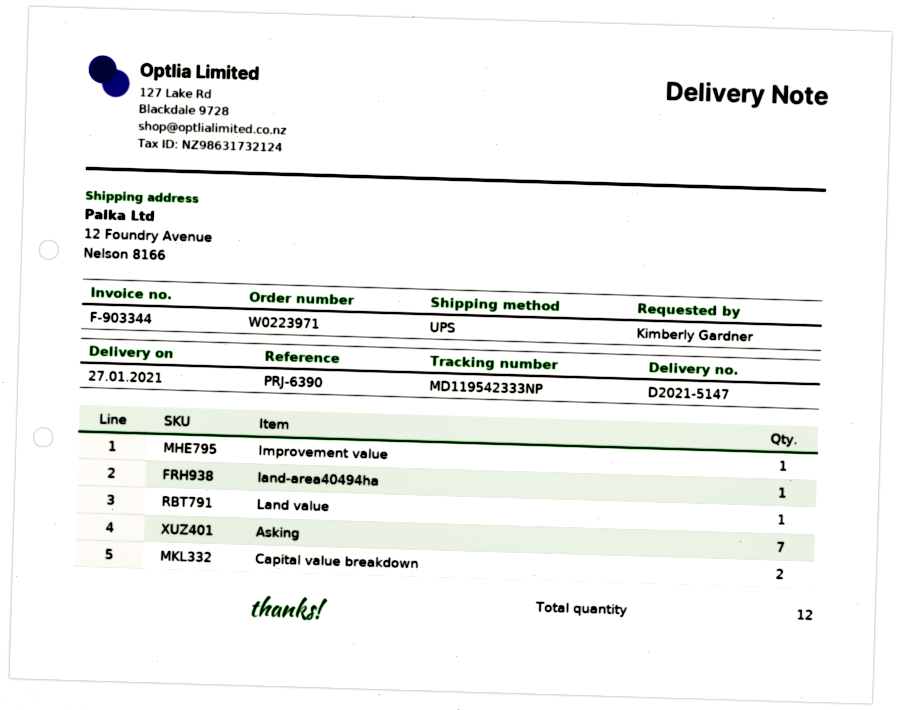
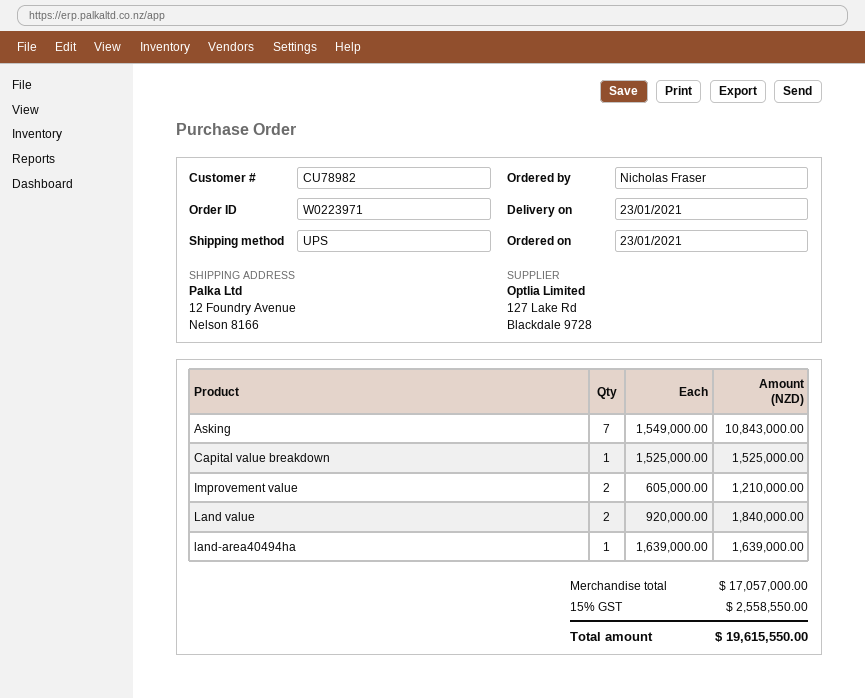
delivery date: 2021-01-27 -> 2021-01-23
ordered by: Kimberly Gardner -> Nicholas Fraser
Improvement value: 1 -> 2
Land value: 1 -> 2
Capital value breakdown: 2 -> 1

